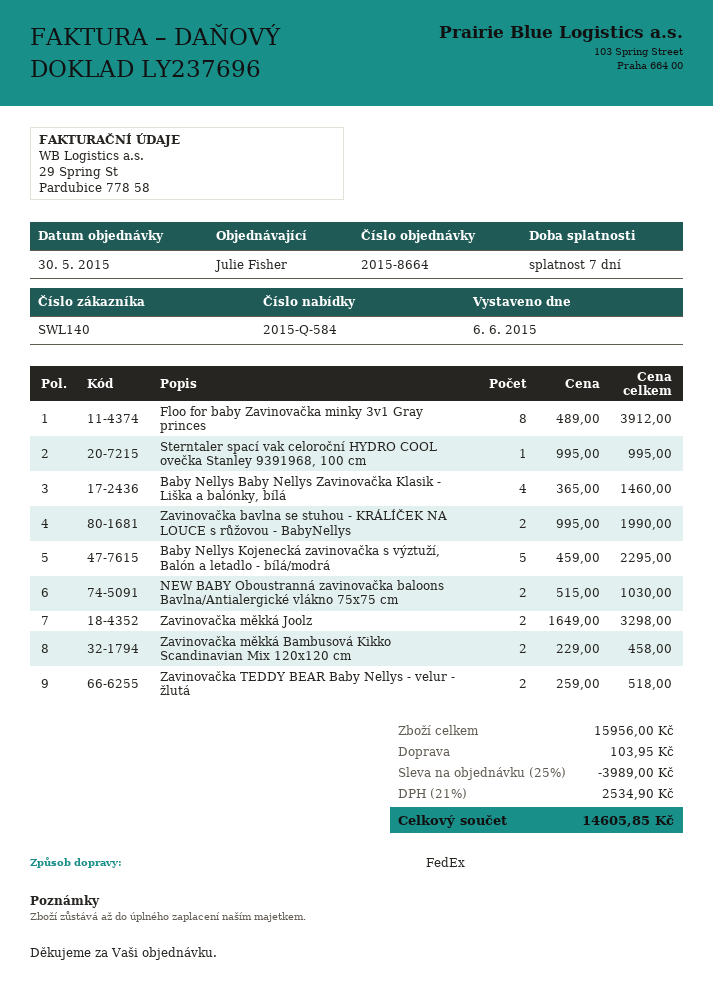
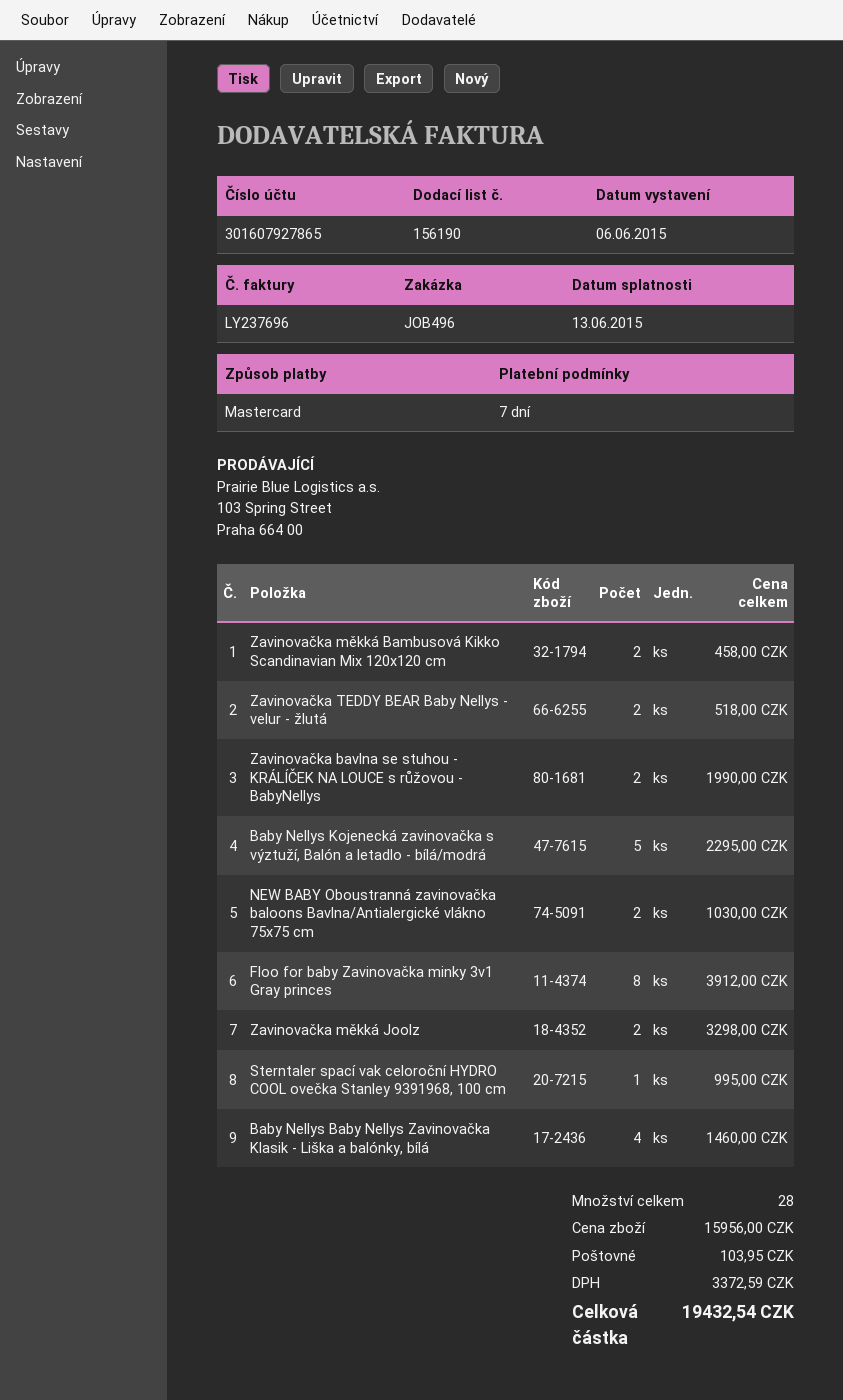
discount: 25% = 3989.00 -> none
tax: 2534.90 -> 3372.59
total: 14605.85 -> 19432.54

